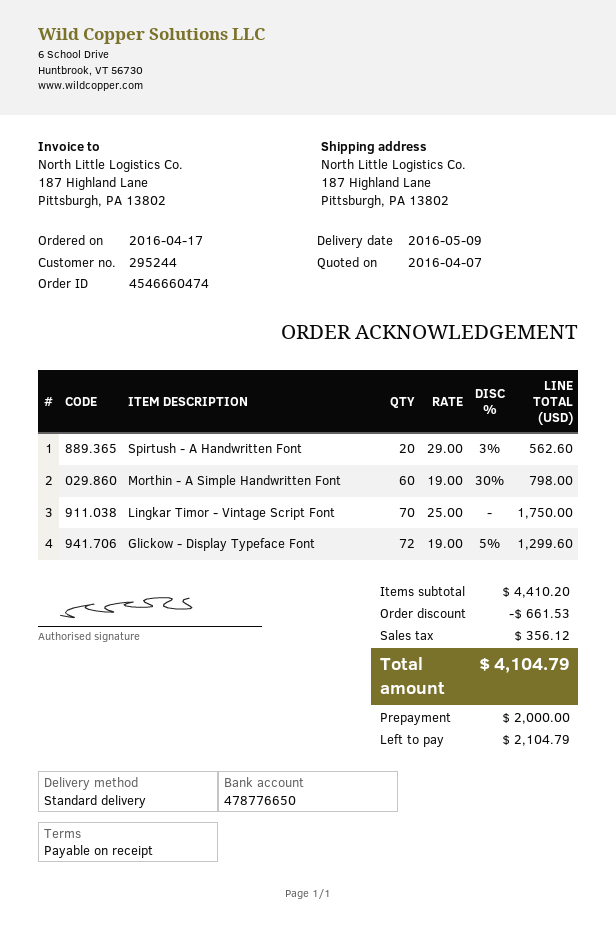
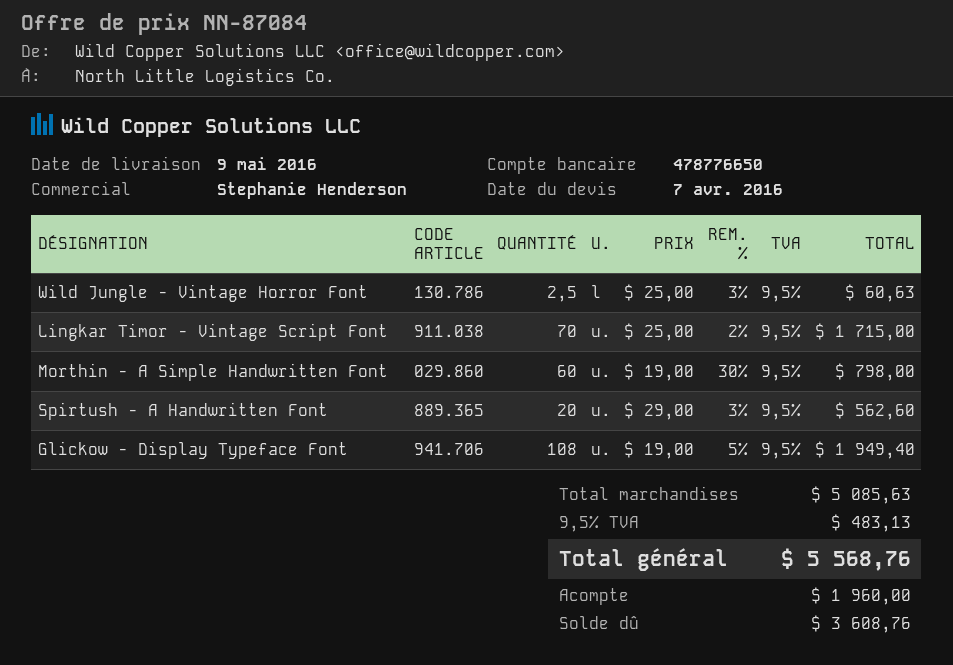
Lingkar Timor - Vintage Script Font: 70 x 25.00 = 1750.00 -> 70 x 25.00 - 2% = 1715.00
Glickow - Display Typeface Font: 72 x 19.00 - 5% = 1299.60 -> 108 x 19.00 - 5% = 1949.40
Wild Jungle - Vintage Horror Font: none -> 2.5 x 25.00 - 3% = 60.63
subtotal: 4410.20 -> 5085.63
discount: 661.53 -> none
tax: 356.12 -> 483.13
total: 4104.79 -> 5568.76
deposit: 2000.00 -> 1960.00
balance: 2104.79 -> 3608.76

